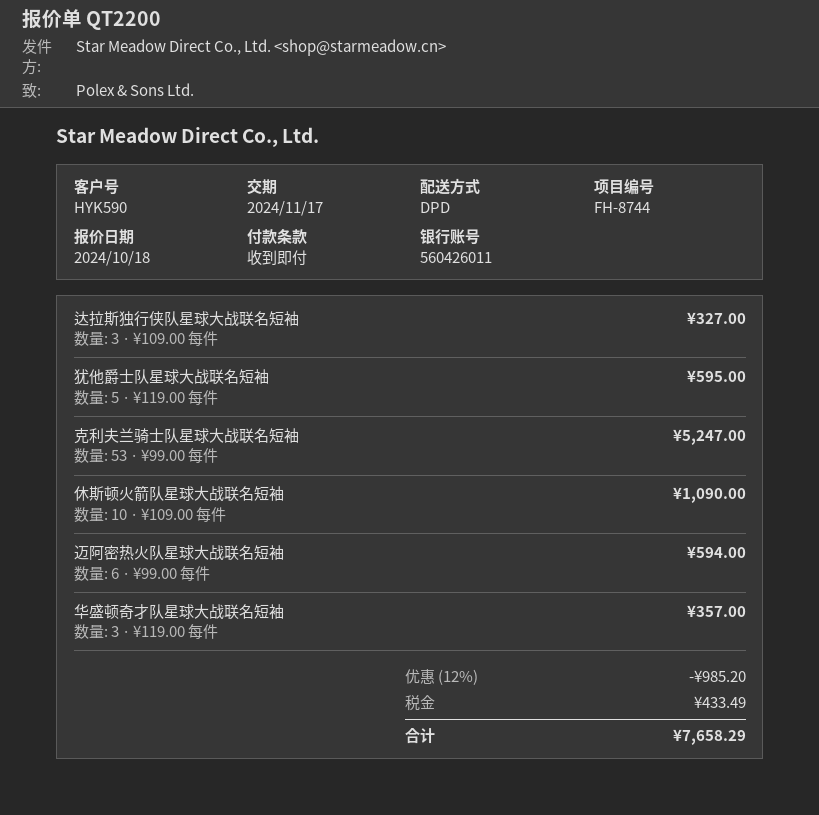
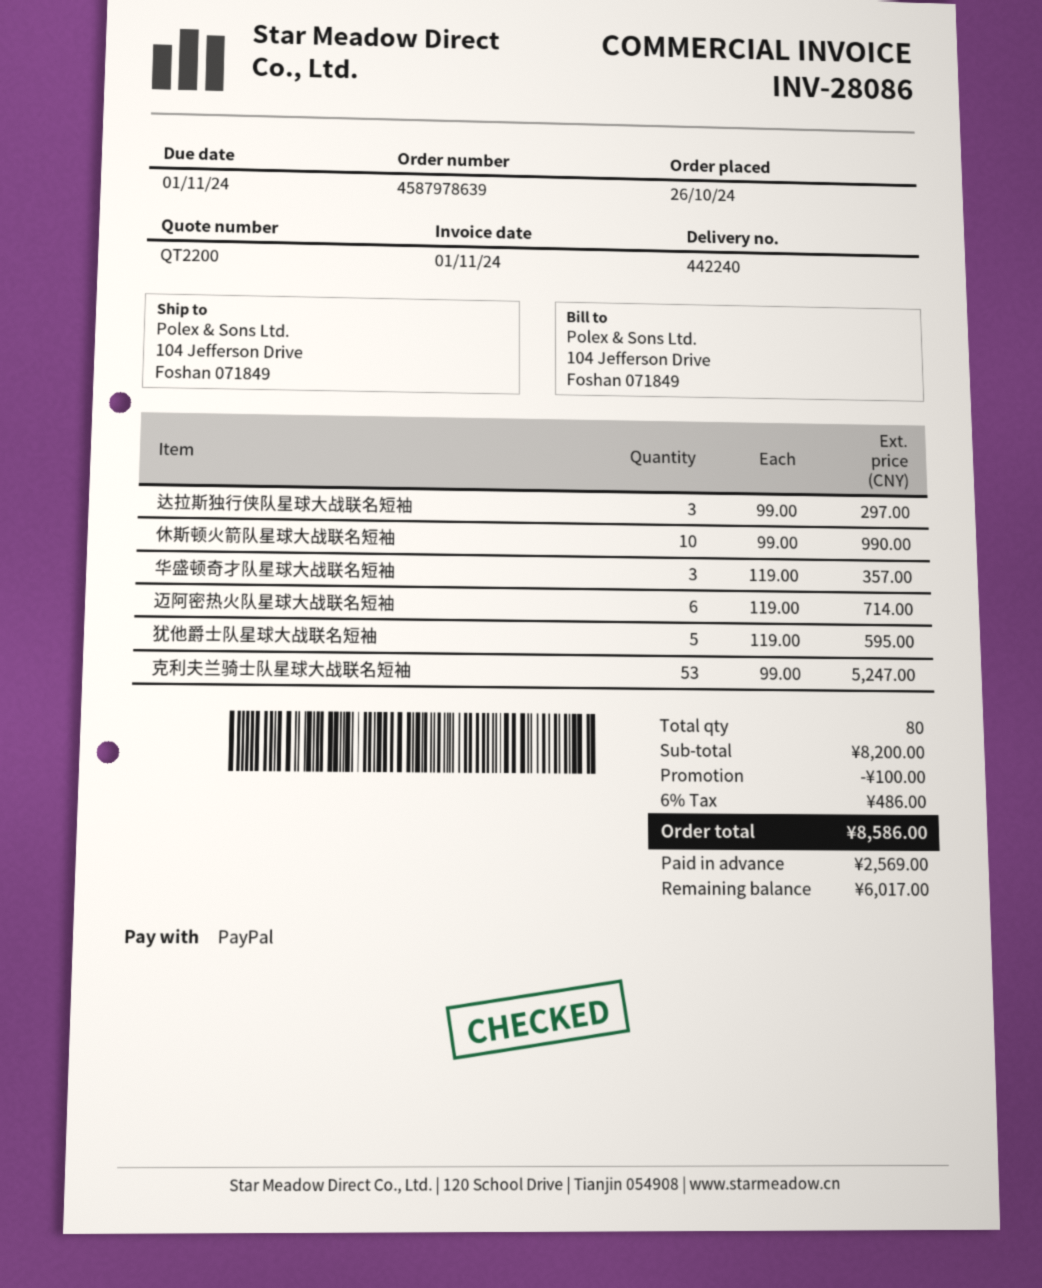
达拉斯独行侠队星球大战联名短袖: 3 x 109.00 = 327.00 -> 3 x 99.00 = 297.00
休斯顿火箭队星球大战联名短袖: 10 x 109.00 = 1090.00 -> 10 x 99.00 = 990.00
迈阿密热火队星球大战联名短袖: 6 x 99.00 = 594.00 -> 6 x 119.00 = 714.00
discount: 985.20 -> 100.00
tax: 433.49 -> 486.00
total: 7658.29 -> 8586.00

